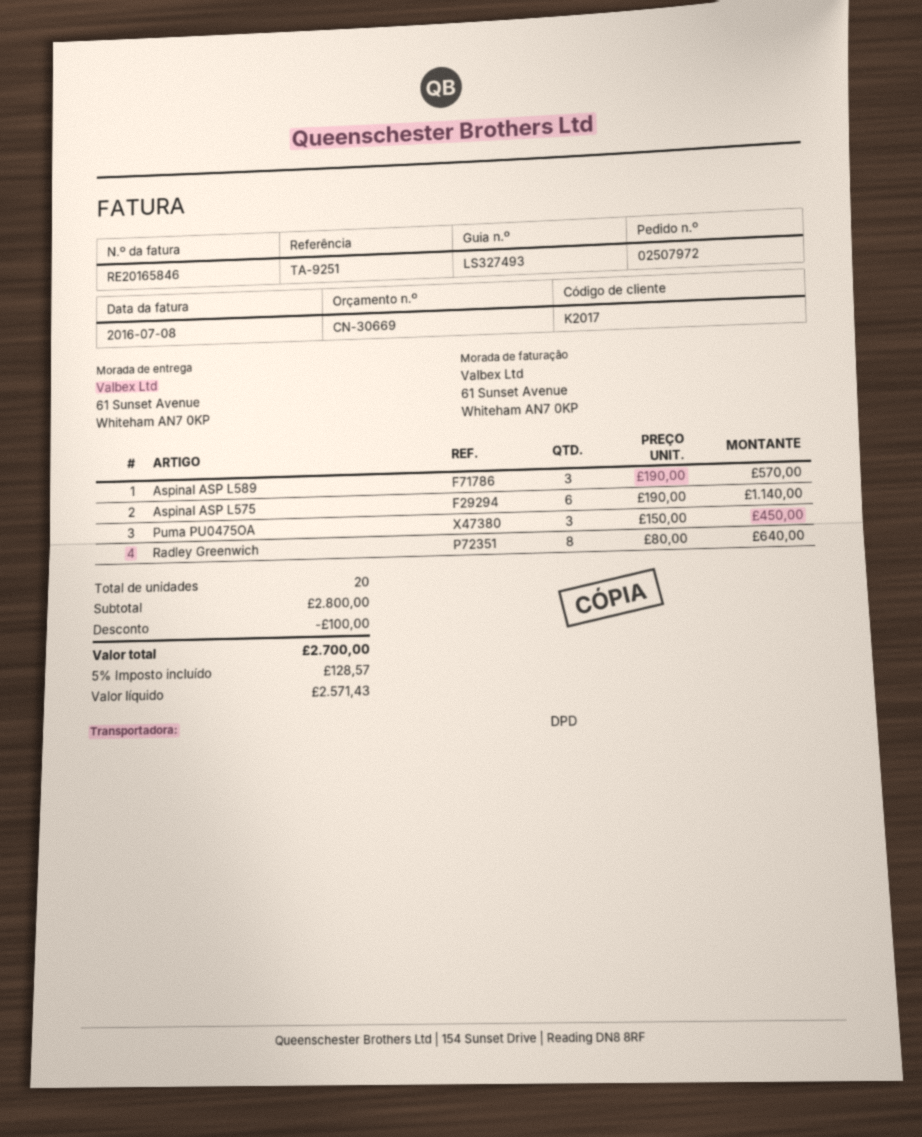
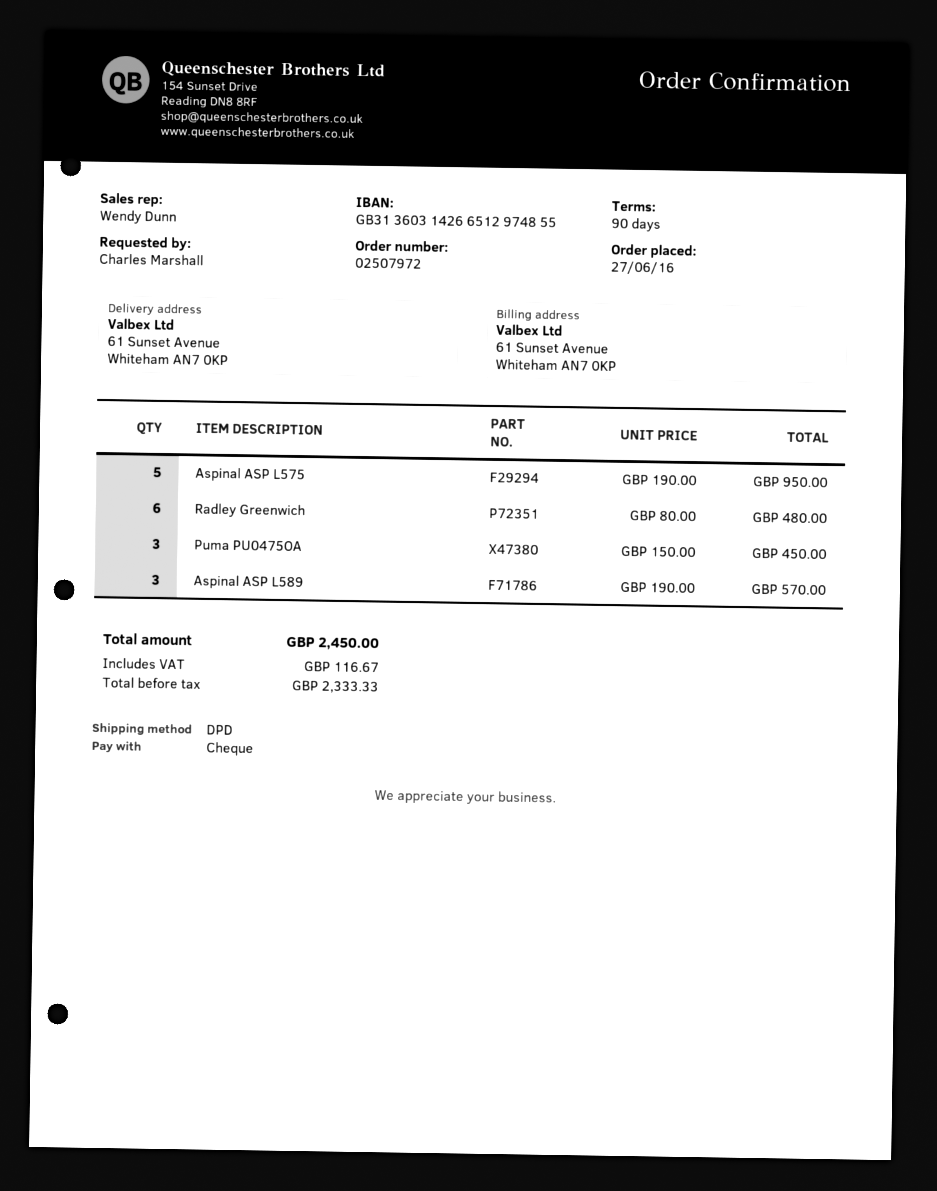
Aspinal ASP L575: 6 x 190.00 = 1140.00 -> 5 x 190.00 = 950.00
Radley Greenwich: 8 x 80.00 = 640.00 -> 6 x 80.00 = 480.00
discount: 100.00 -> none
net: 2571.43 -> 2333.33
tax: 128.57 -> 116.67
total: 2700.00 -> 2450.00

